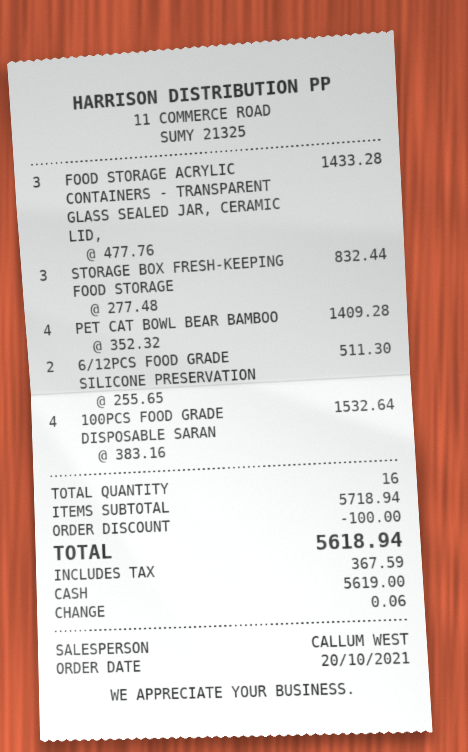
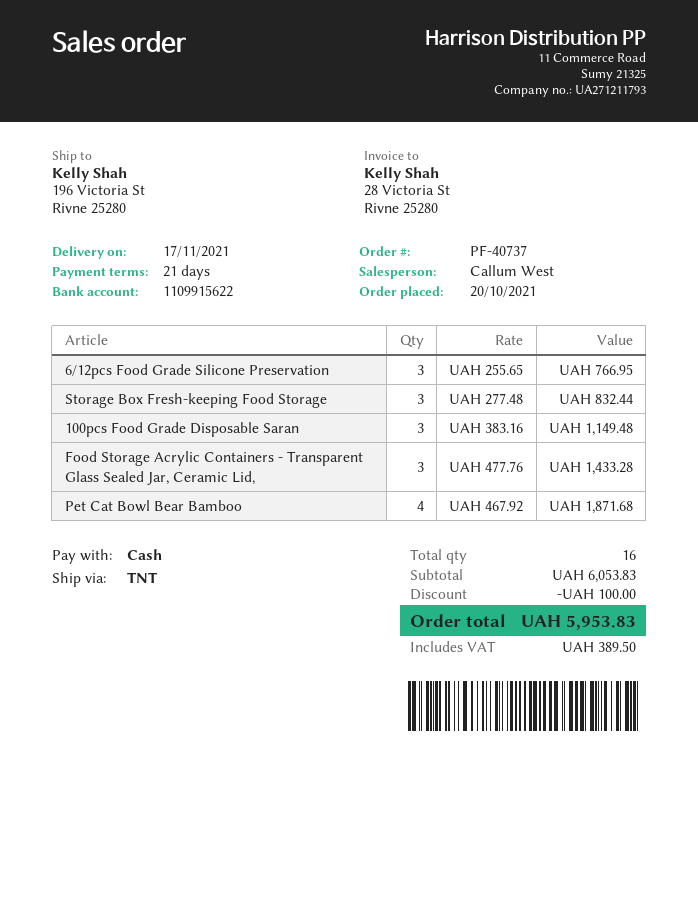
PET CAT BOWL BEAR BAMBOO: 4 x 352.32 = 1409.28 -> 4 x 467.92 = 1871.68
6/12PCS FOOD GRADE SILICONE PRESERVATION: 2 x 255.65 = 511.30 -> 3 x 255.65 = 766.95
100PCS FOOD GRADE DISPOSABLE SARAN: 4 x 383.16 = 1532.64 -> 3 x 383.16 = 1149.48
subtotal: 5718.94 -> 6053.83
tax: 367.59 -> 389.50
total: 5618.94 -> 5953.83

